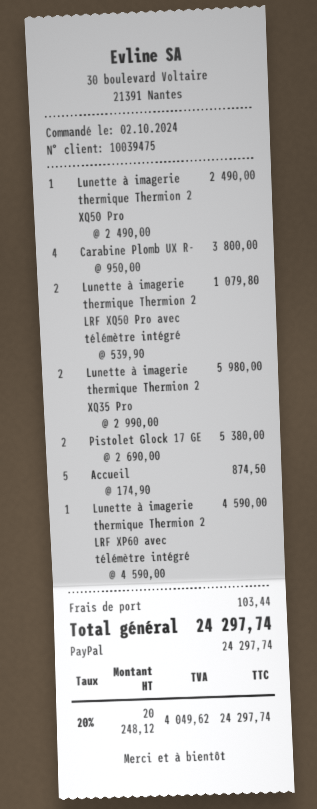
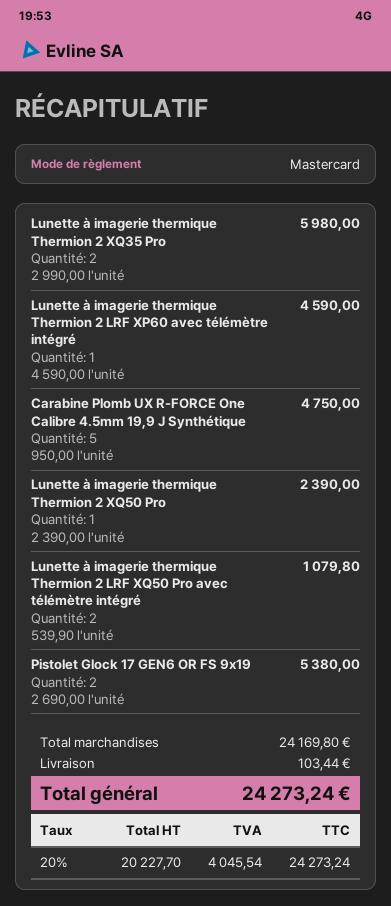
payment method: PayPal -> Mastercard
Lunette à imagerie thermique Thermion 2 XQ50 Pro: 1 x 2490.00 = 2490.00 -> 1 x 2390.00 = 2390.00
Carabine Plomb UX R-: 4 x 950.00 = 3800.00 -> 5 x 950.00 = 4750.00
Accueil: 5 x 174.90 = 874.50 -> none
net: 20248.12 -> 20227.70
tax: 20% = 4049.62 -> 20% = 4045.54
total: 24297.74 -> 24273.24

